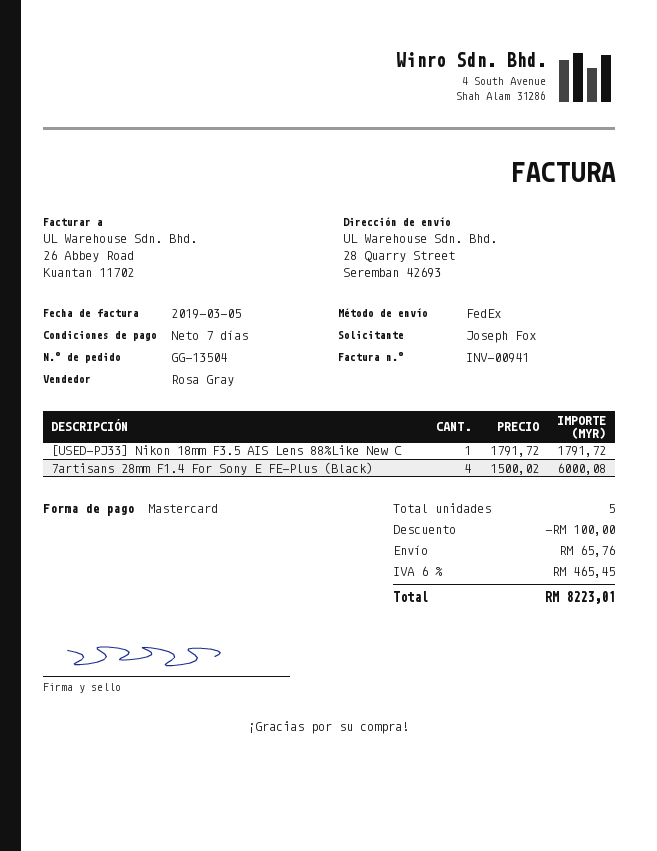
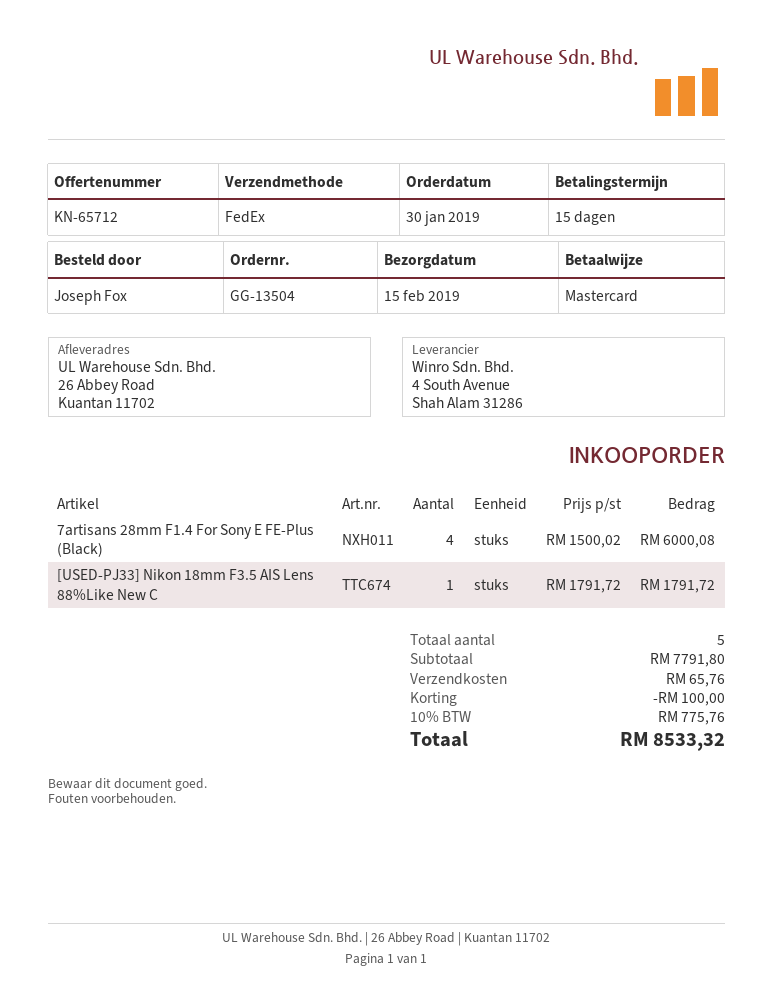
payment terms: 7 days -> 15 days
ship to: 28 Quarry Street, Seremban 42693 -> 26 Abbey Road, Kuantan 11702
tax: 6% = 465.45 -> 10% = 775.76
total: 8223.01 -> 8533.32

